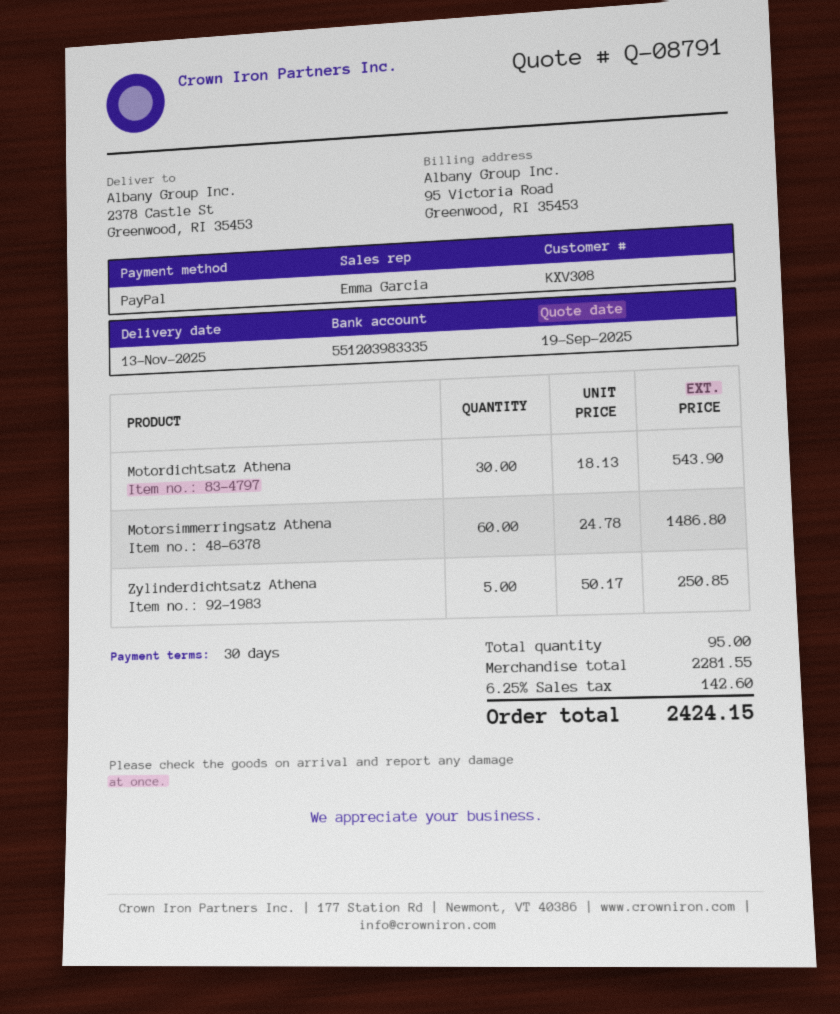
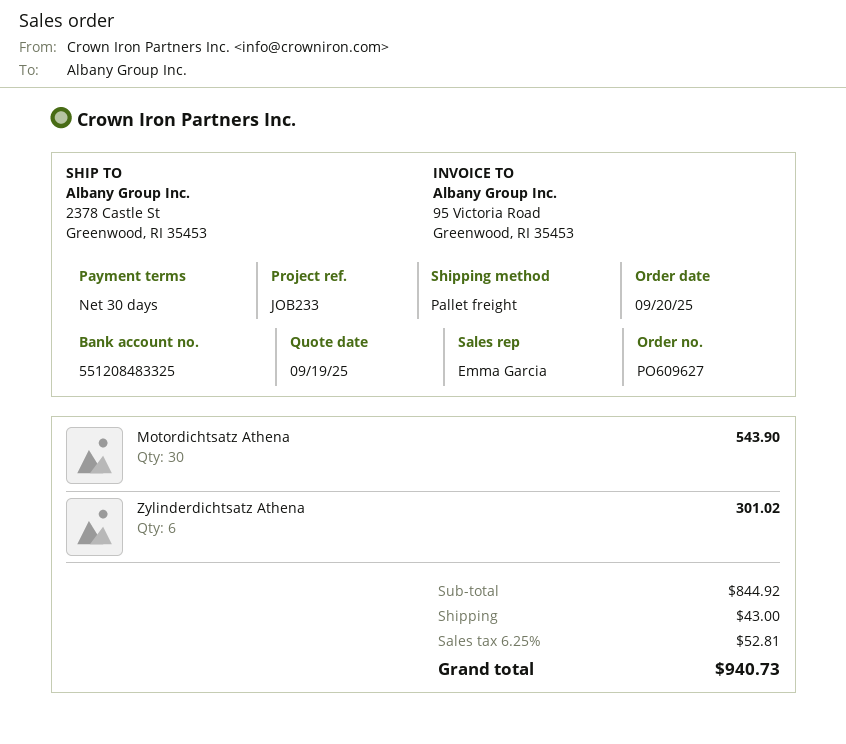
bank account: 551203983335 -> 551208483325
Motorsimmerringsatz Athena: 60 for 1486.80 -> none
Zylinderdichtsatz Athena: 5 for 250.85 -> 6 for 301.02
subtotal: 2281.55 -> 844.92
shipping: none -> 43.00
tax: 6.25% = 142.60 -> 6.25% = 52.81
total: 2424.15 -> 940.73

